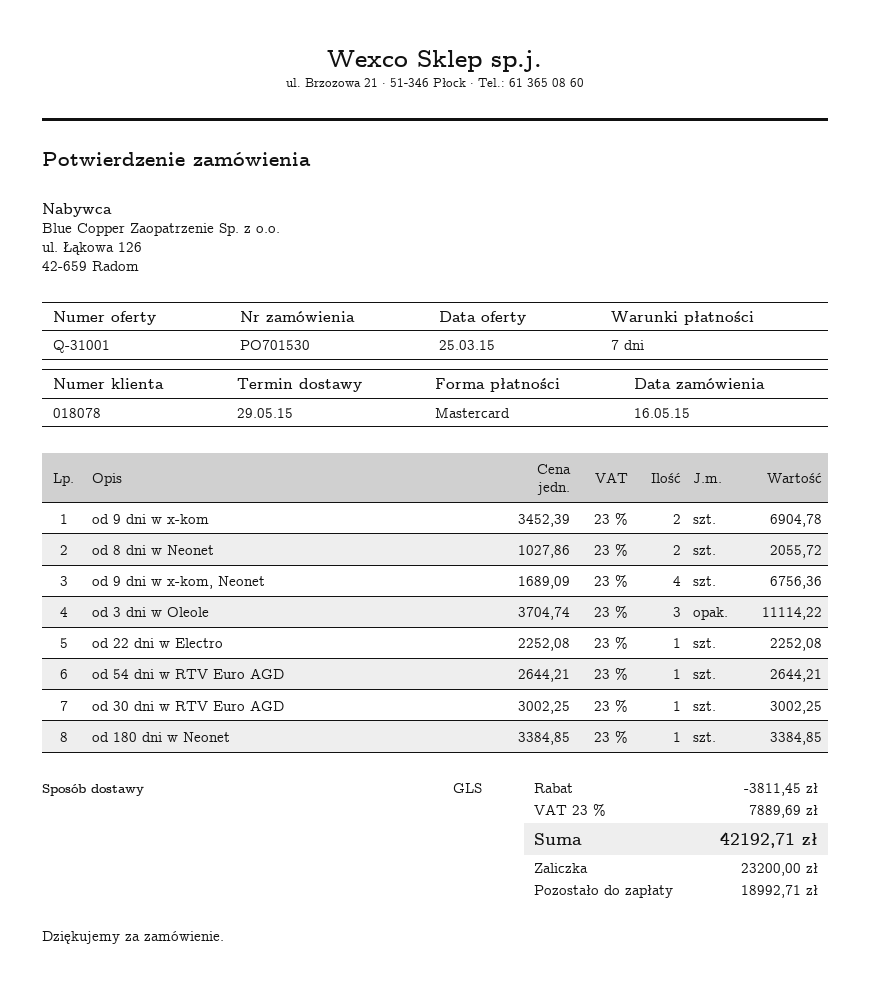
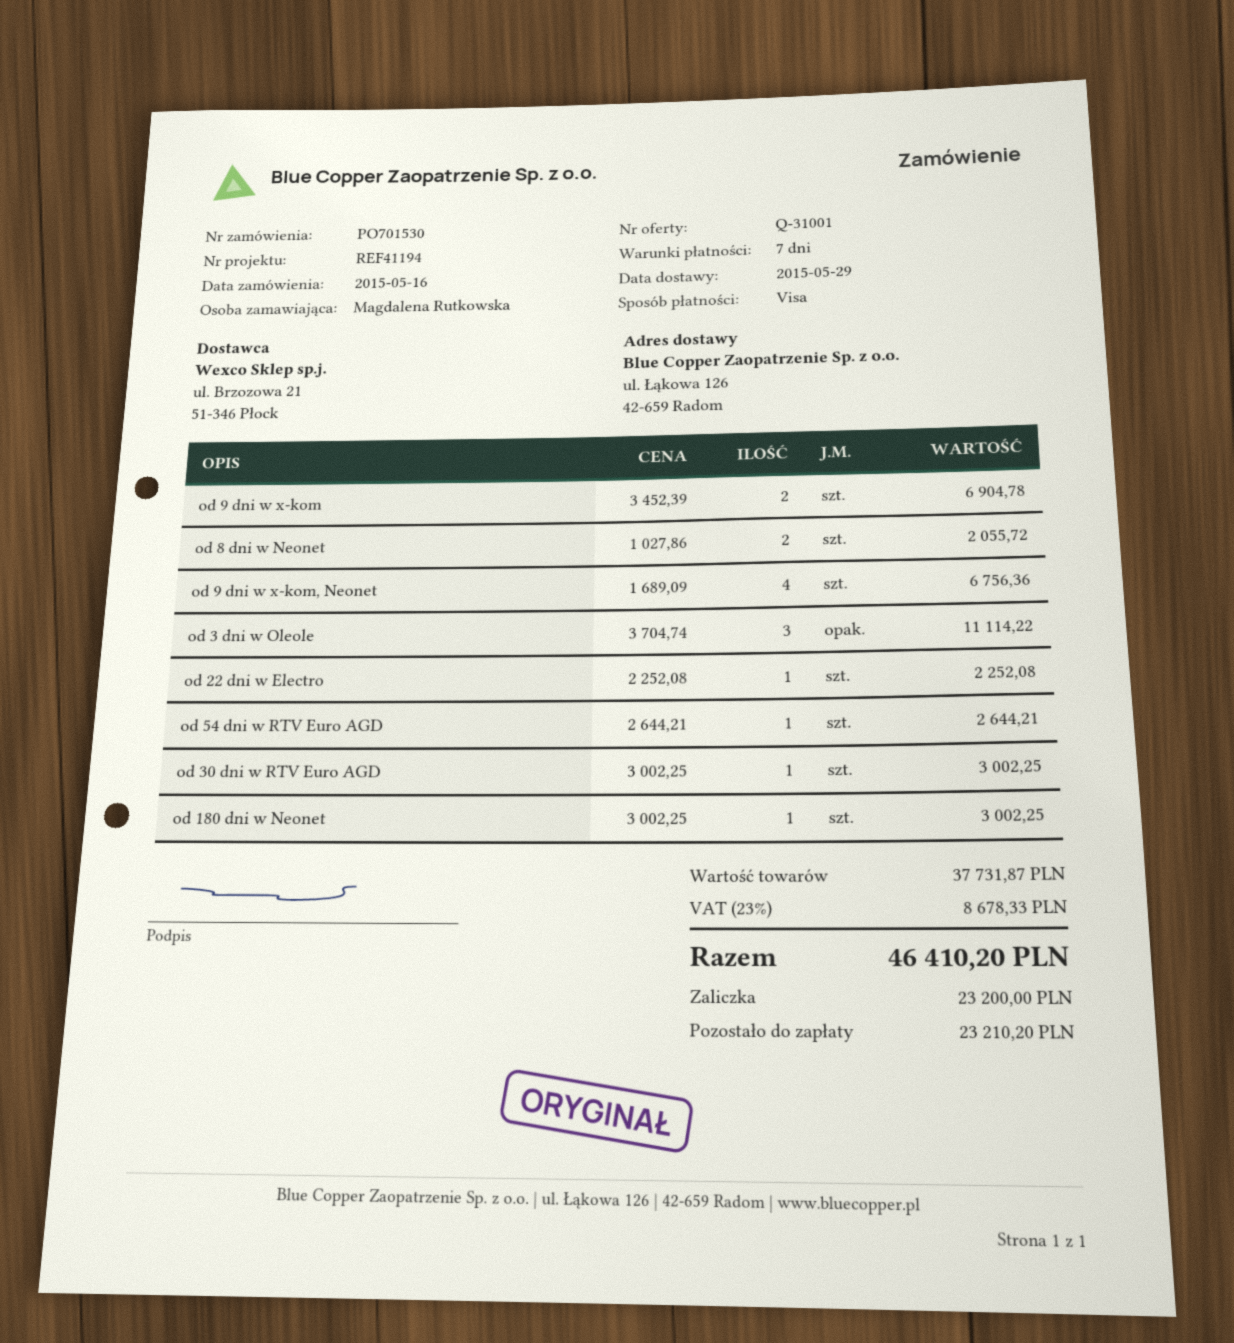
payment method: Mastercard -> Visa
od 180 dni w Neonet: 1 x 3384.85 = 3384.85 -> 1 x 3002.25 = 3002.25
discount: 3811.45 -> none
tax: 23% = 7889.69 -> 23% = 8678.33
total: 42192.71 -> 46410.20
balance: 18992.71 -> 23210.20

